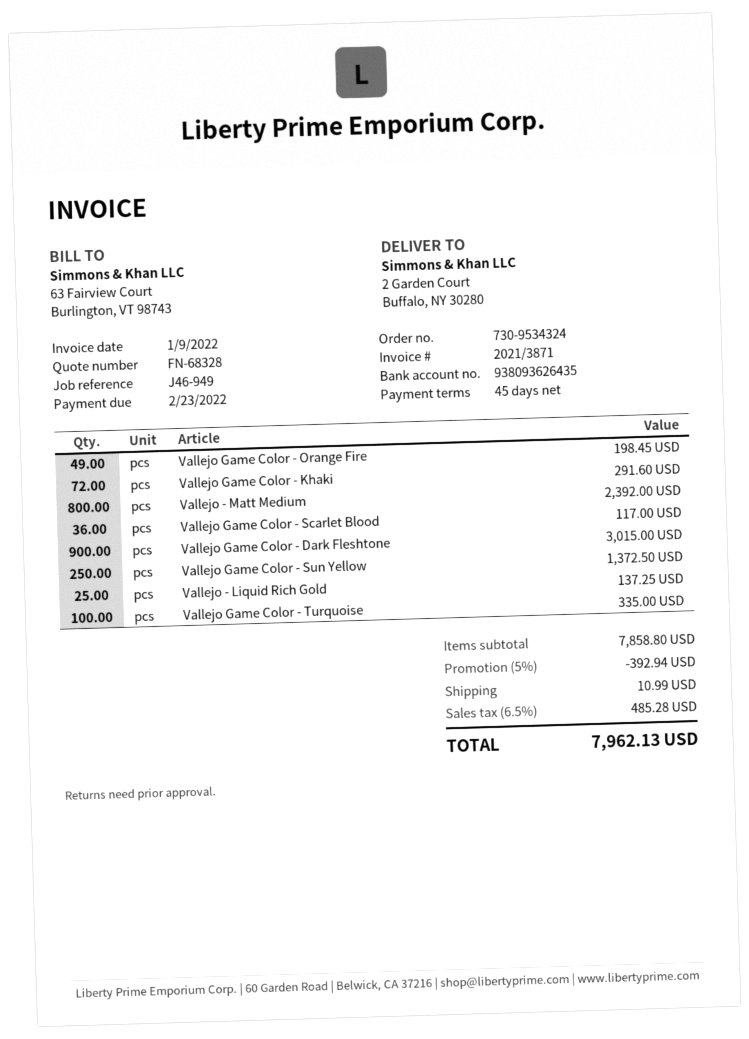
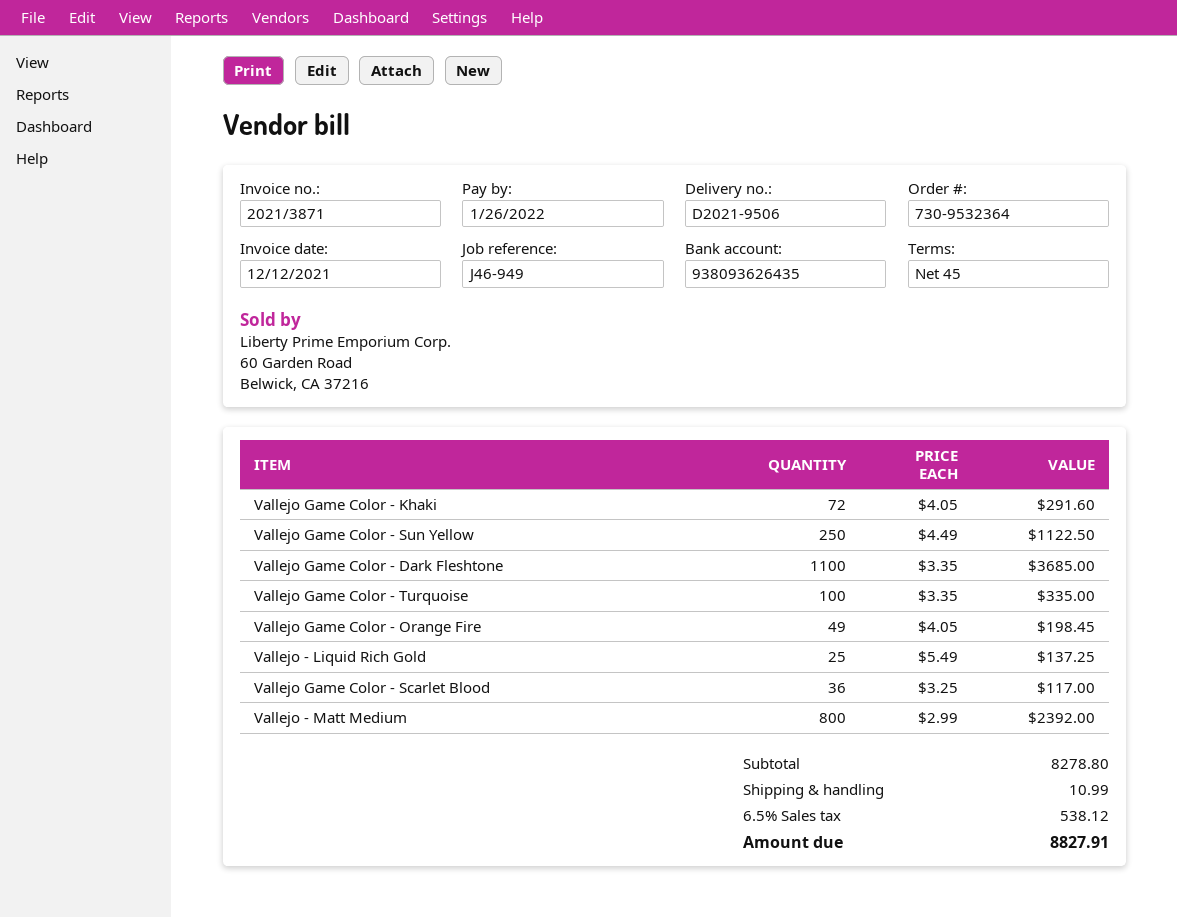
order number: 730-9534324 -> 730-9532364
invoice date: 2022-01-09 -> 2021-12-12
due date: 2022-02-23 -> 2022-01-26
Vallejo Game Color - Dark Fleshtone: 900 for 3015.00 -> 1100 for 3685.00
Vallejo Game Color - Sun Yellow: 250 for 1372.50 -> 250 for 1122.50
subtotal: 7858.80 -> 8278.80
discount: 5% = 392.94 -> none
tax: 6.5% = 485.28 -> 6.5% = 538.12
total: 7962.13 -> 8827.91

